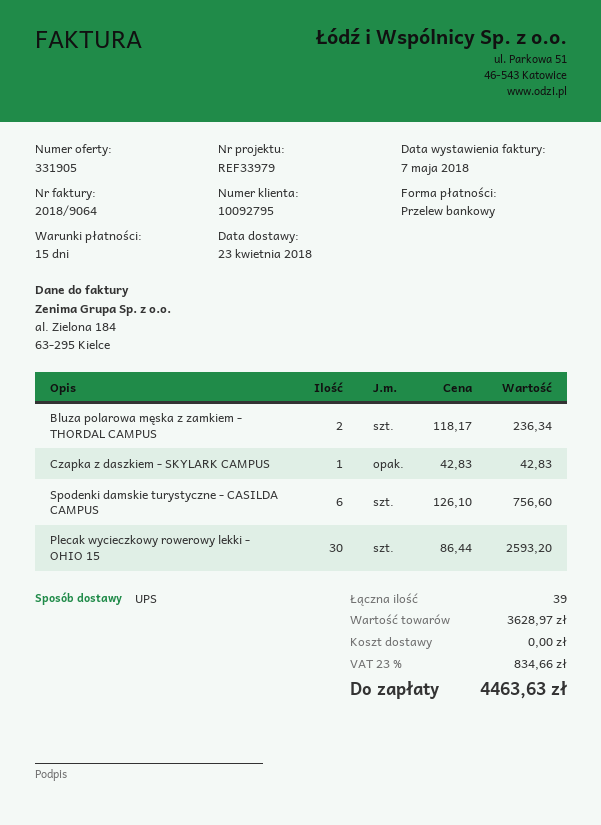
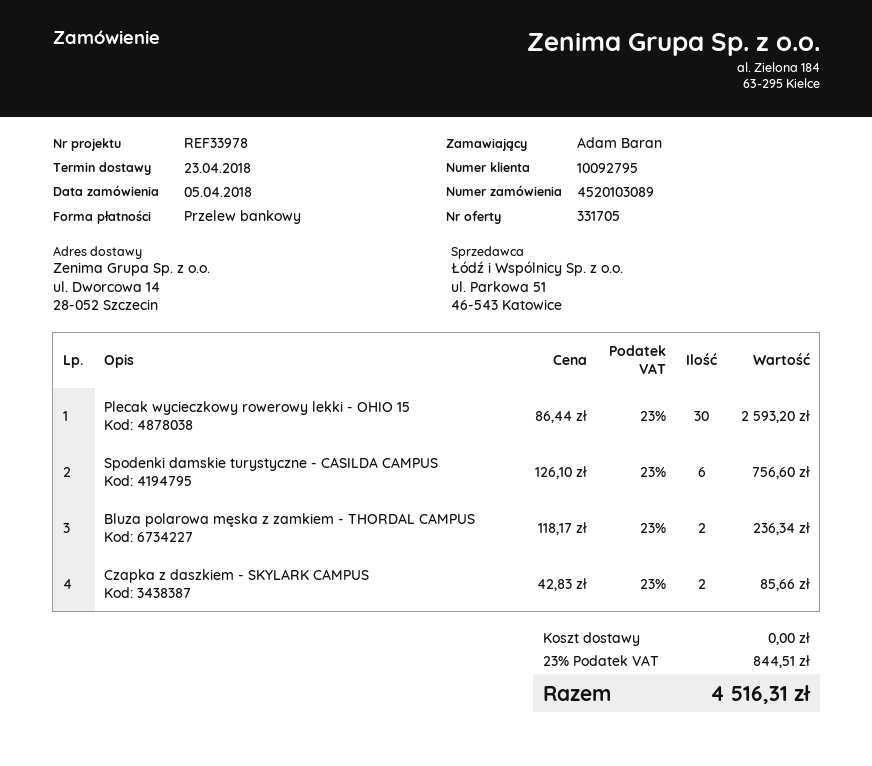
quote number: 331905 -> 331705
reference: REF33979 -> REF33978
Czapka z daszkiem - SKYLARK CAMPUS: 1 x 42.83 = 42.83 -> 2 x 42.83 = 85.66
tax: 23% = 834.66 -> 23% = 844.51
total: 4463.63 -> 4516.31

